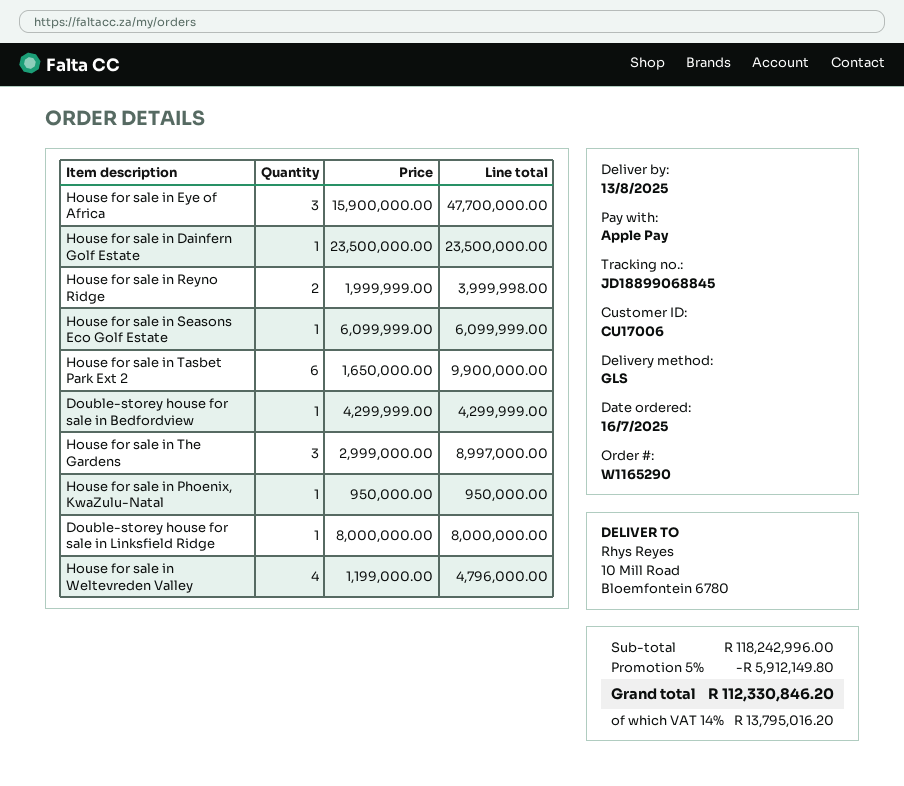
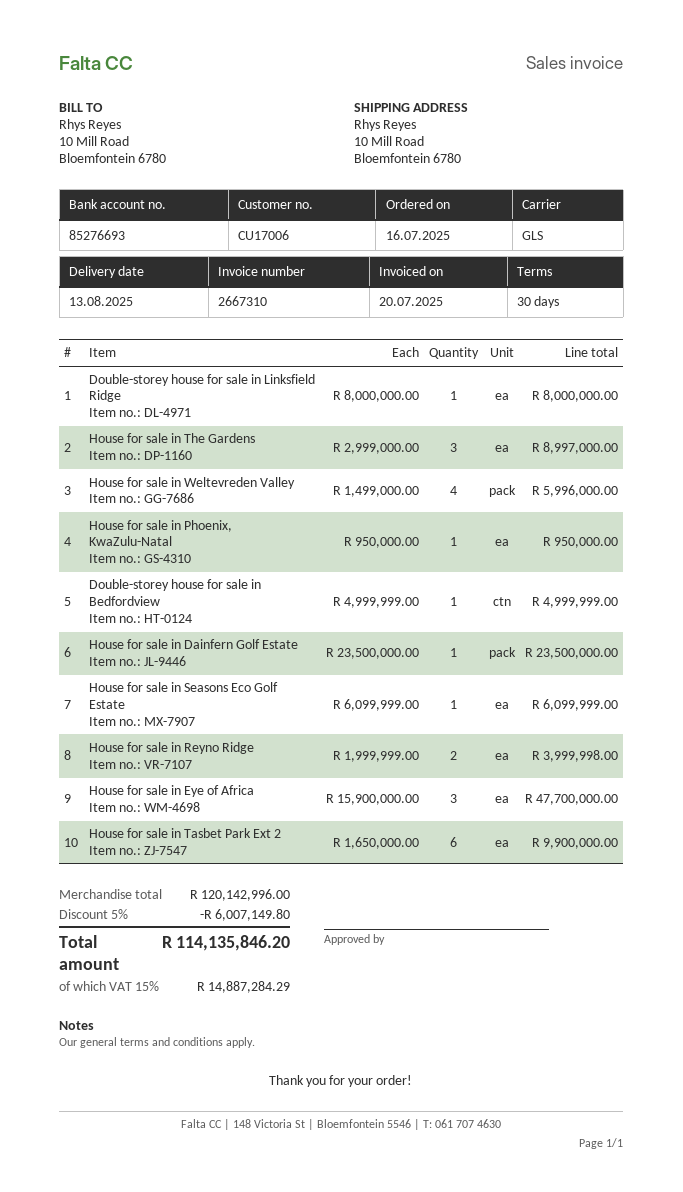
Double-storey house for sale in Bedfordview: 1 x 4299999.00 = 4299999.00 -> 1 x 4999999.00 = 4999999.00
House for sale in Weltevreden Valley: 4 x 1199000.00 = 4796000.00 -> 4 x 1499000.00 = 5996000.00
subtotal: 118242996.00 -> 120142996.00
discount: 5% = 5912149.80 -> 5% = 6007149.80
tax: 14% = 13795016.20 -> 15% = 14887284.29
total: 112330846.20 -> 114135846.20

